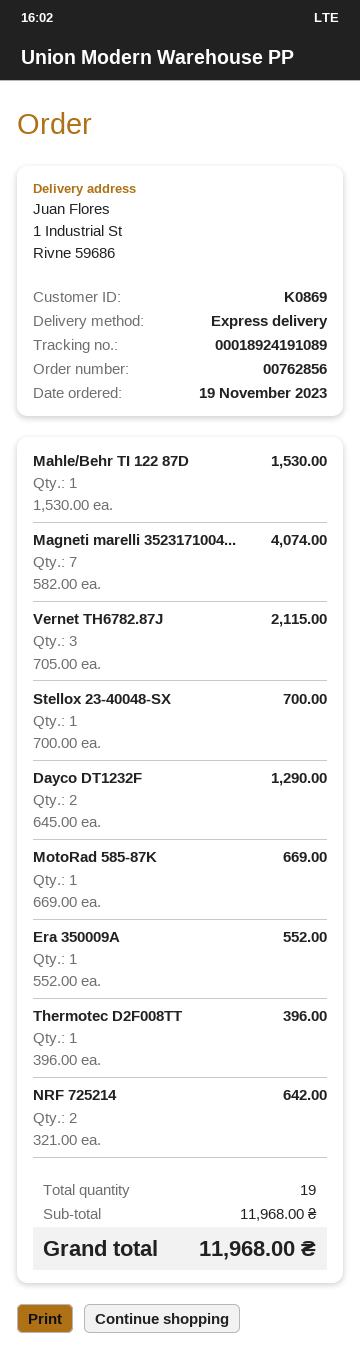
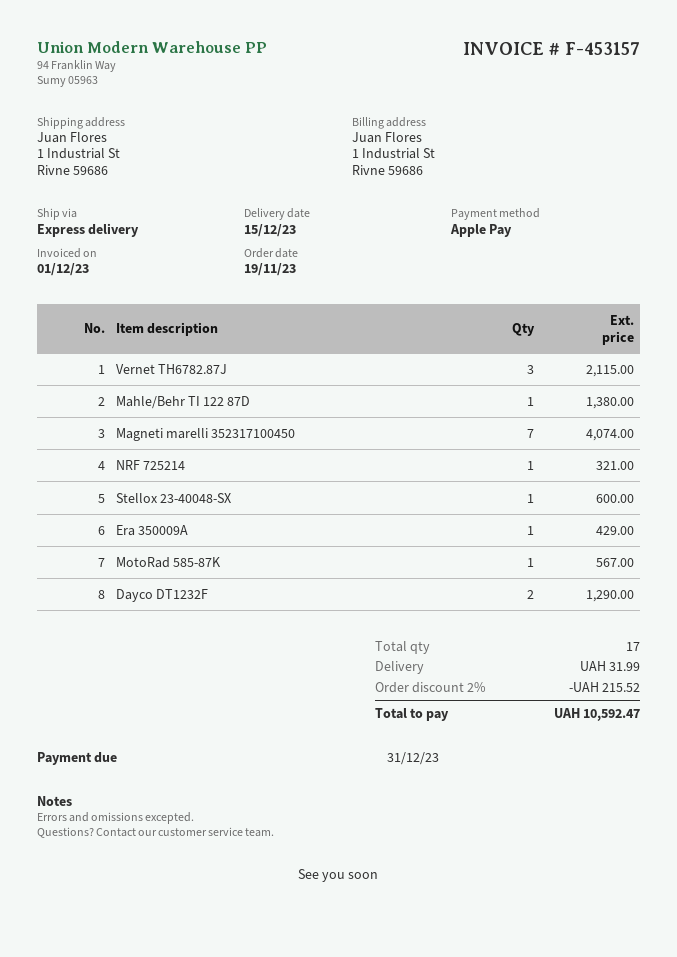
Mahle/Behr TI 122 87D: 1 for 1530.00 -> 1 for 1380.00
Stellox 23-40048-SX: 1 for 700.00 -> 1 for 600.00
MotoRad 585-87K: 1 for 669.00 -> 1 for 567.00
Era 350009A: 1 for 552.00 -> 1 for 429.00
Thermotec D2F008TT: 1 for 396.00 -> none
NRF 725214: 2 for 642.00 -> 1 for 321.00
total quantity: 19 -> 17
discount: none -> 2% = 215.52
shipping: none -> 31.99
total: 11968.00 -> 10592.47

